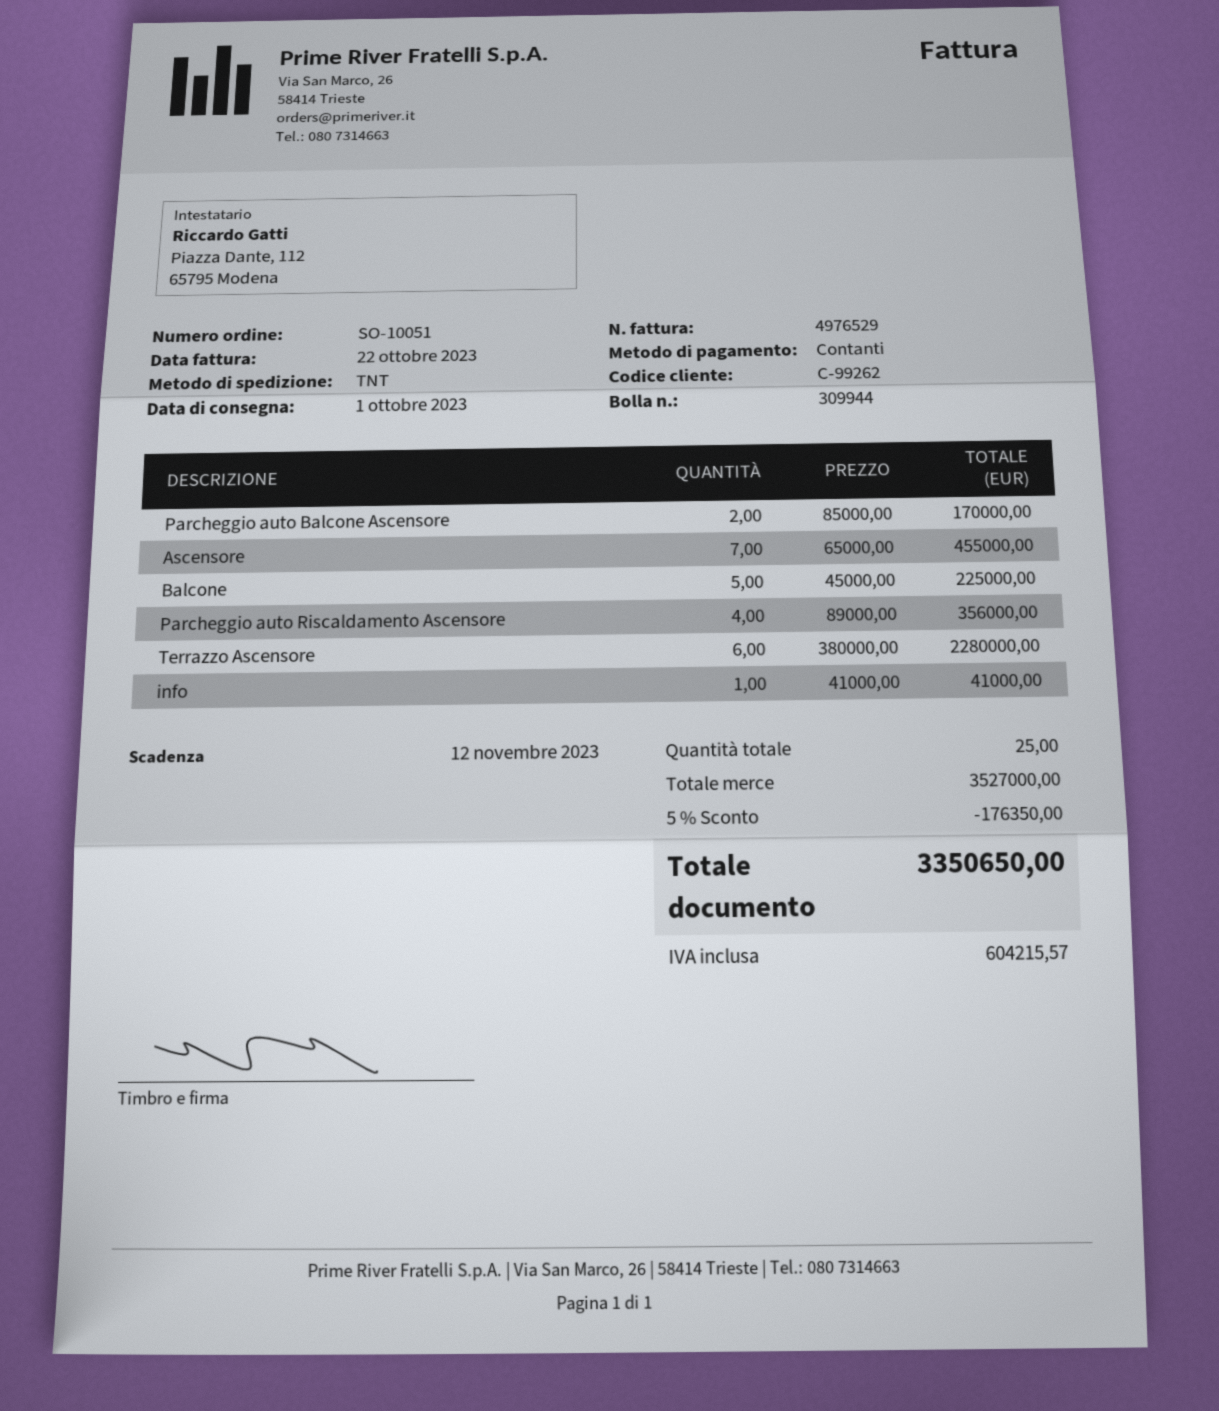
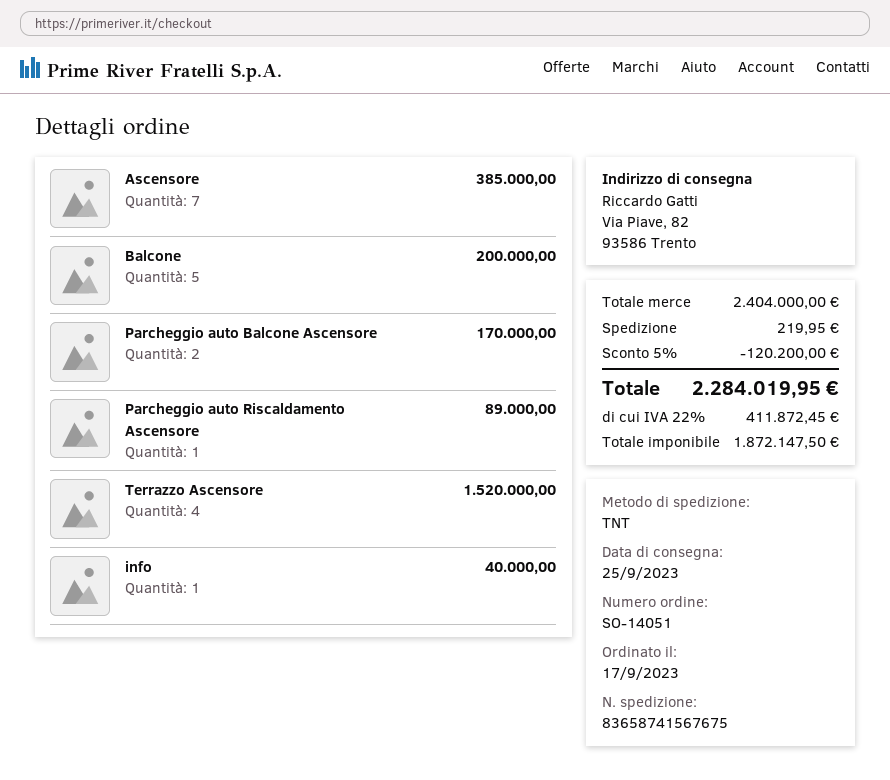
order number: SO-10051 -> SO-14051
delivery date: 2023-10-01 -> 2023-09-25
Ascensore: 7 for 455000.00 -> 7 for 385000.00
Balcone: 5 for 225000.00 -> 5 for 200000.00
Parcheggio auto Riscaldamento Ascensore: 4 for 356000.00 -> 1 for 89000.00
Terrazzo Ascensore: 6 for 2280000.00 -> 4 for 1520000.00
info: 1 for 41000.00 -> 1 for 40000.00
subtotal: 3527000.00 -> 2404000.00
discount: 5% = 176350.00 -> 5% = 120200.00
shipping: none -> 219.95
tax: 604215.57 -> 411872.45
total: 3350650.00 -> 2284019.95

